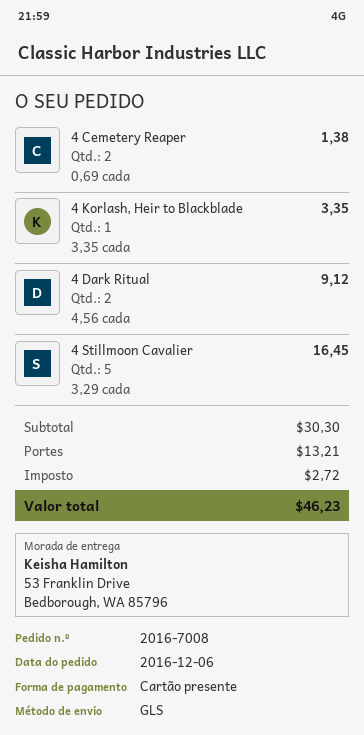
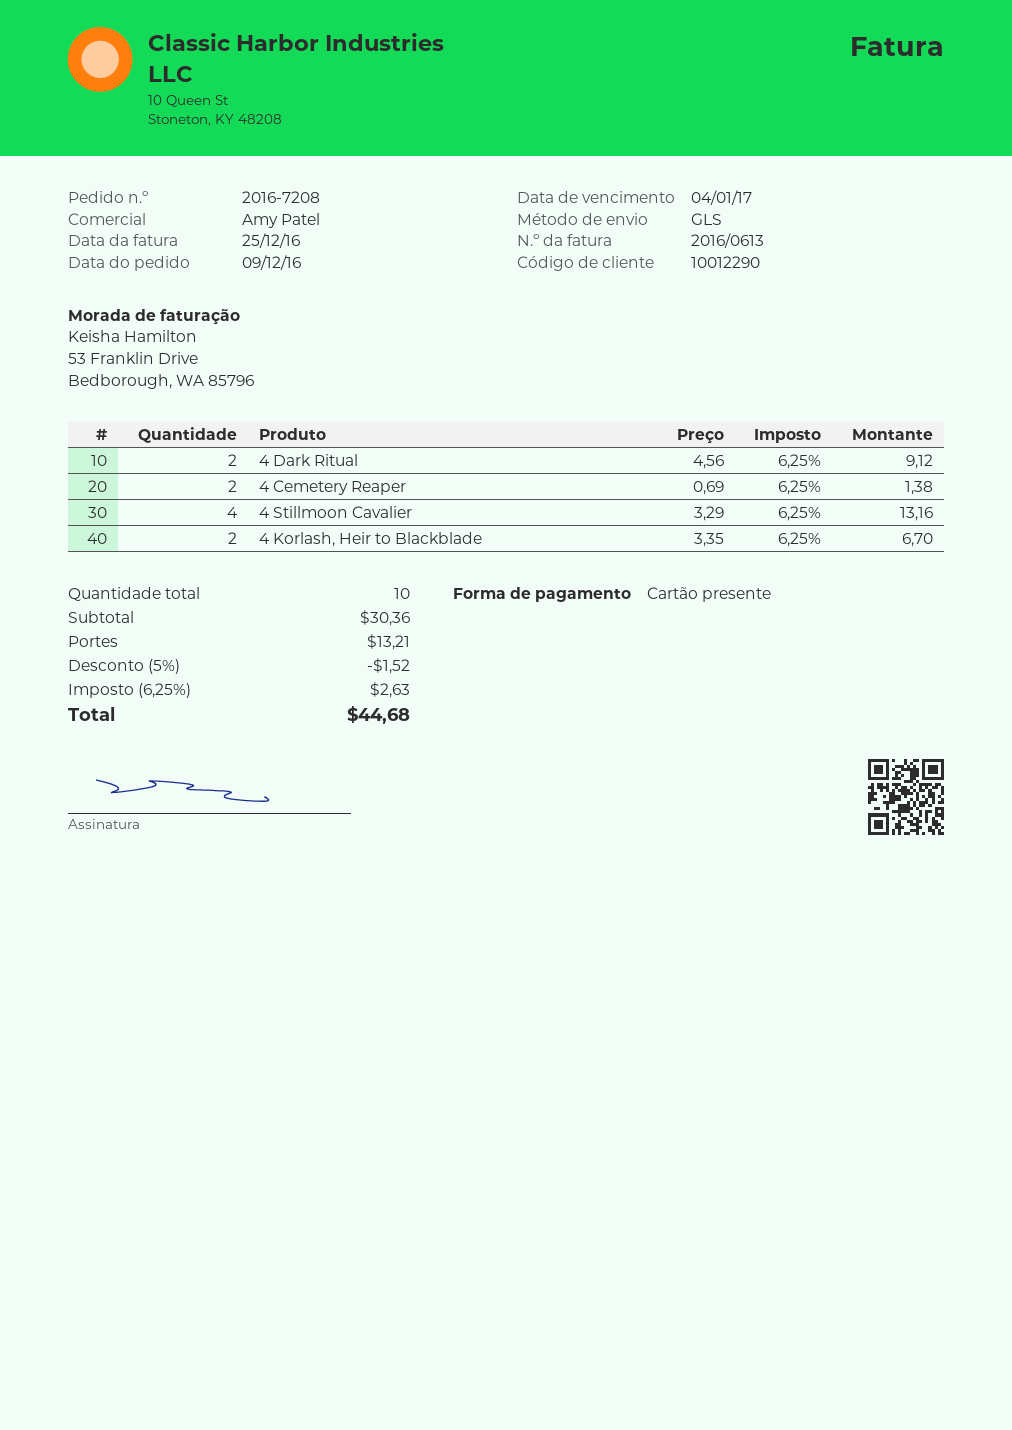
order number: 2016-7008 -> 2016-7208
order date: 2016-12-06 -> 2016-12-09
4 Korlash, Heir to Blackblade: 1 x 3.35 = 3.35 -> 2 x 3.35 = 6.70
4 Stillmoon Cavalier: 5 x 3.29 = 16.45 -> 4 x 3.29 = 13.16
subtotal: 30.30 -> 30.36
discount: none -> 5% = 1.52
tax: 2.72 -> 2.63
total: 46.23 -> 44.68

